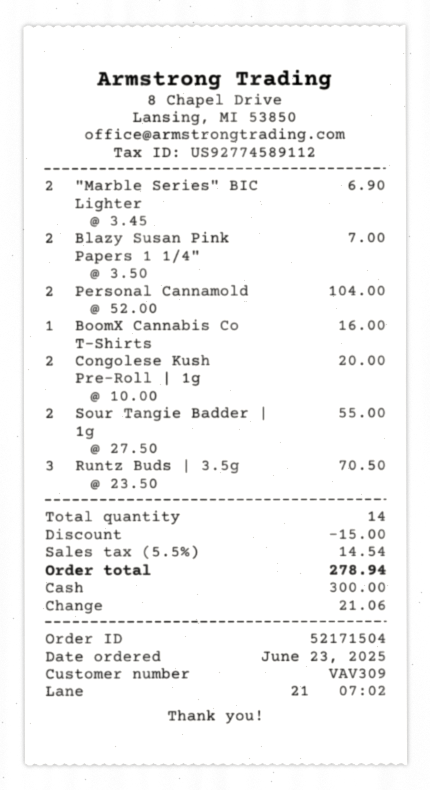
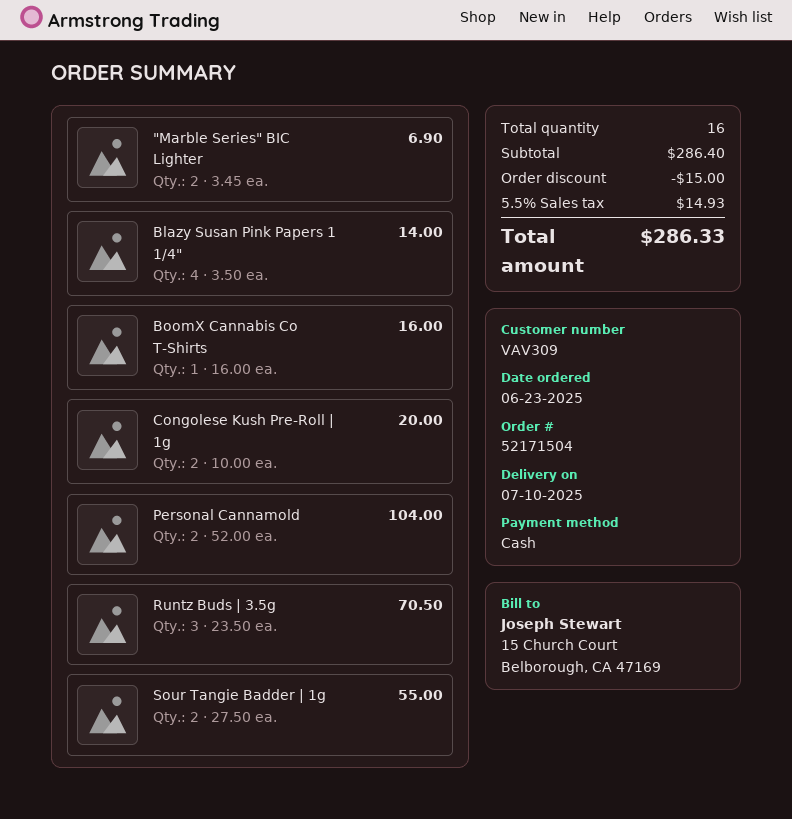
Blazy Susan Pink Papers 1 1/4": 2 x 3.50 = 7.00 -> 4 x 3.50 = 14.00
total quantity: 14 -> 16
tax: 5.5% = 14.54 -> 5.5% = 14.93
total: 278.94 -> 286.33

